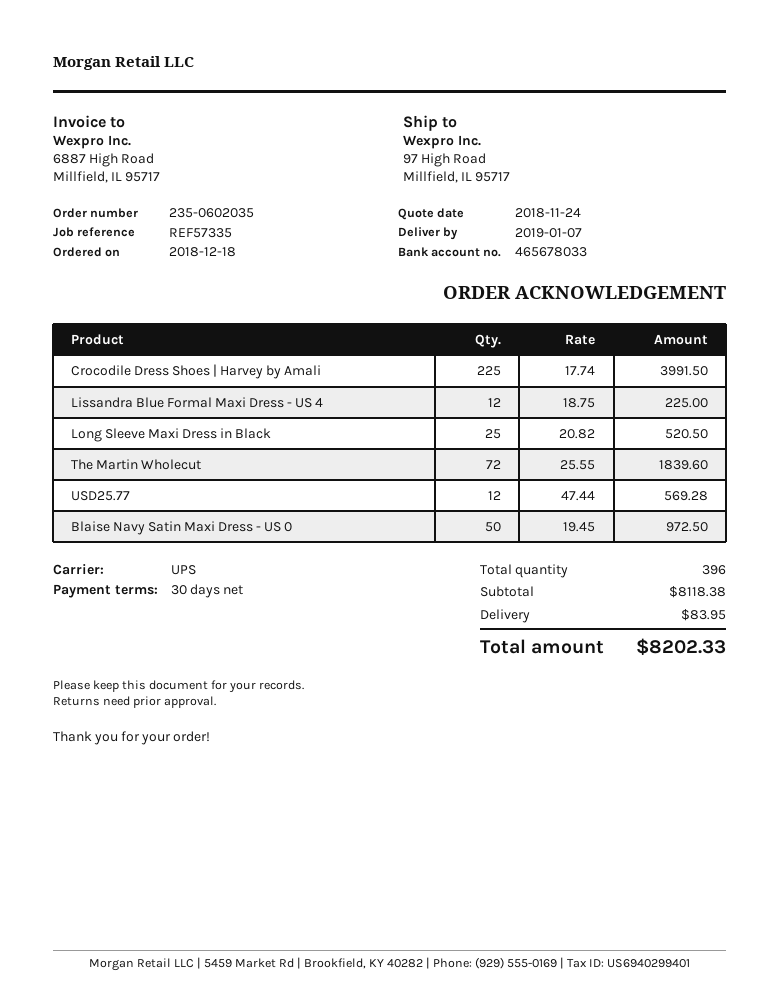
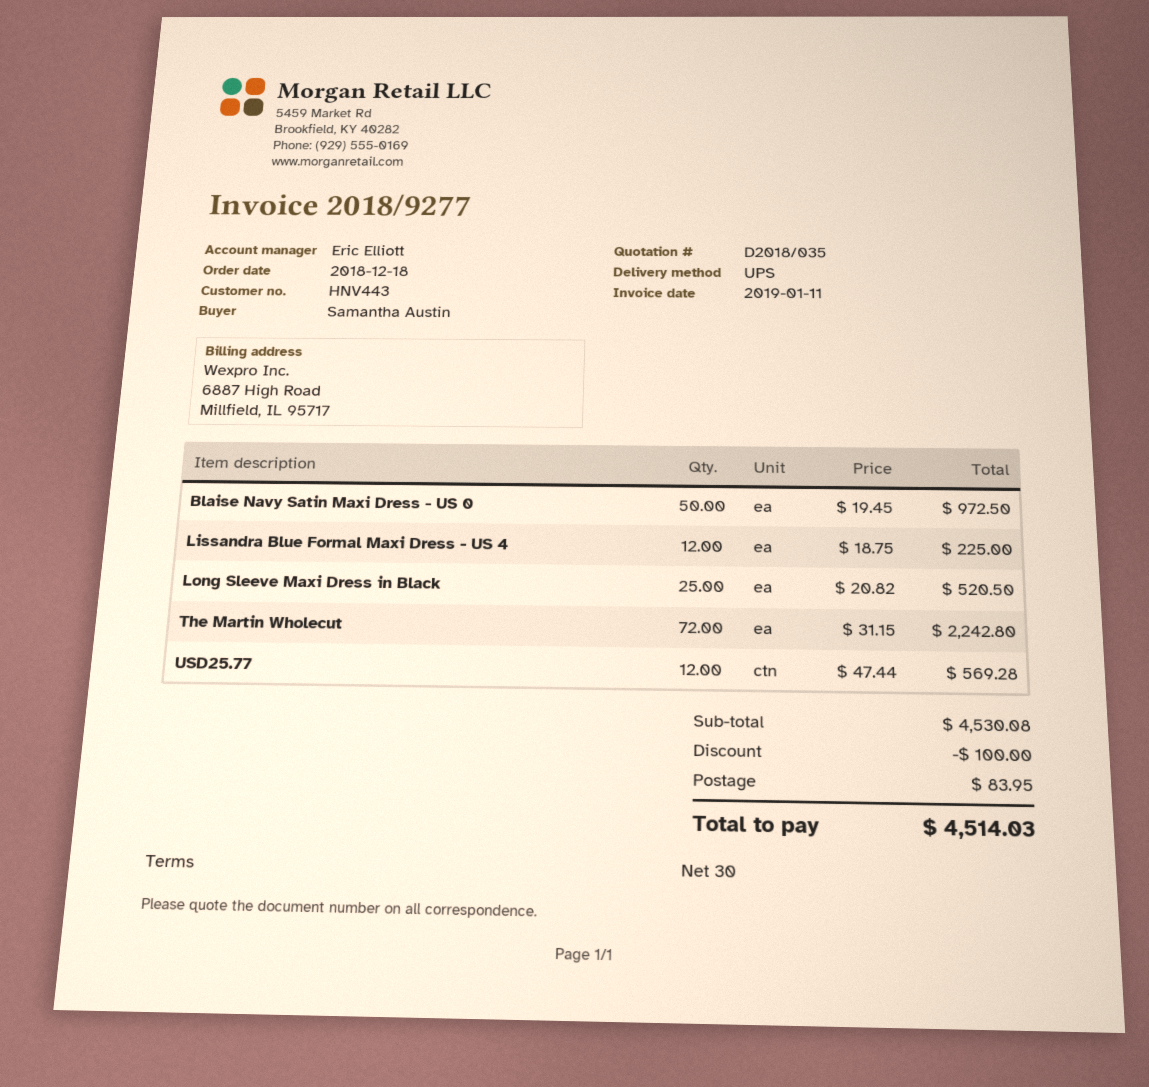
Crocodile Dress Shoes | Harvey by Amali: 225 x 17.74 = 3991.50 -> none
The Martin Wholecut: 72 x 25.55 = 1839.60 -> 72 x 31.15 = 2242.80
subtotal: 8118.38 -> 4530.08
discount: none -> 100.00
total: 8202.33 -> 4514.03

